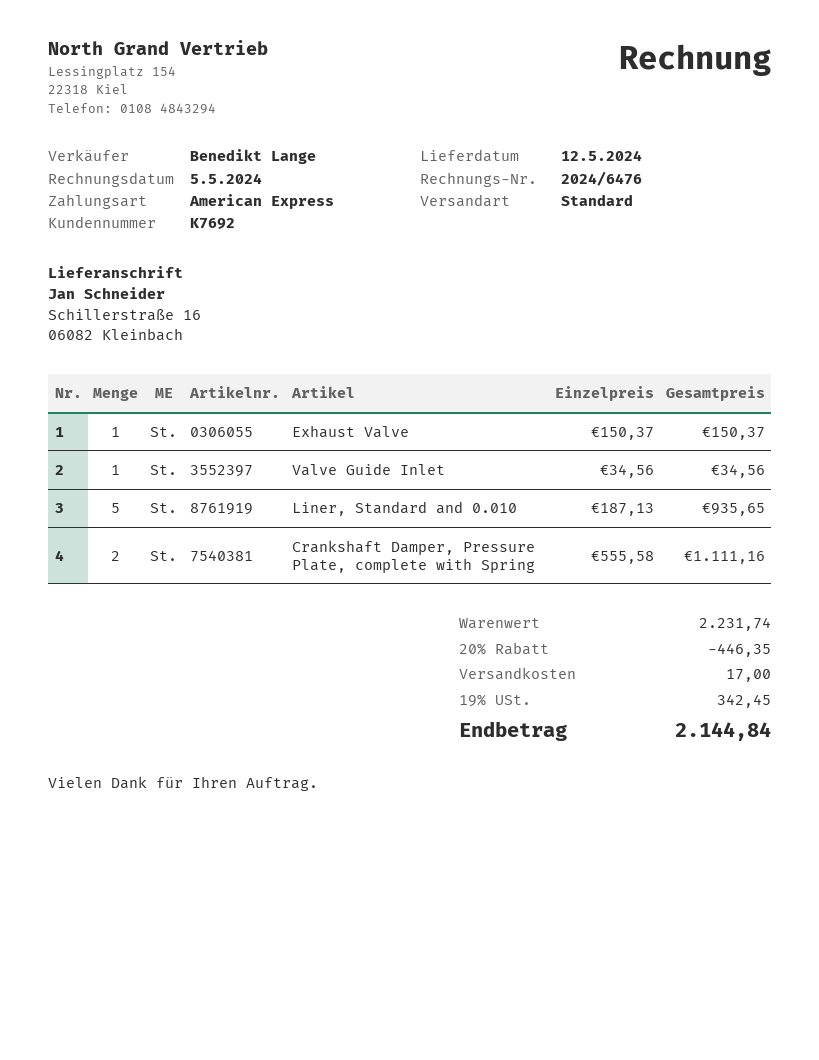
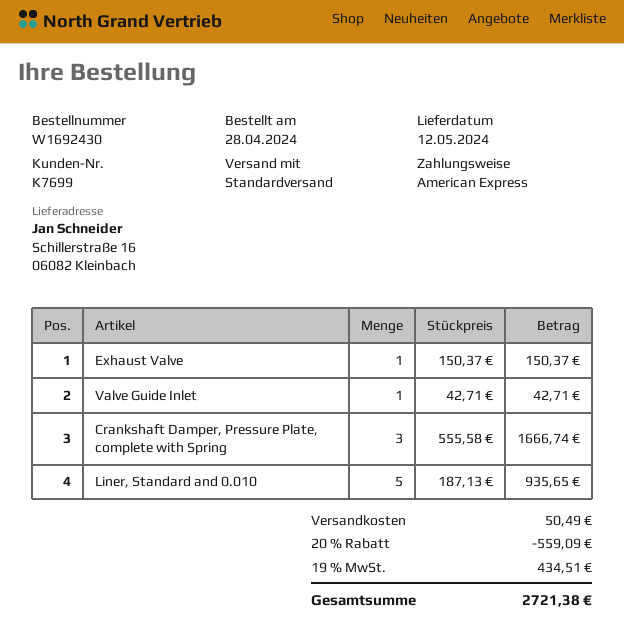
customer number: K7692 -> K7699
Valve Guide Inlet: 1 x 34.56 = 34.56 -> 1 x 42.71 = 42.71
Crankshaft Damper, Pressure Plate, complete with Spring: 2 x 555.58 = 1111.16 -> 3 x 555.58 = 1666.74
discount: 20% = 446.35 -> 20% = 559.09
shipping: 17.00 -> 50.49
tax: 19% = 342.45 -> 19% = 434.51
total: 2144.84 -> 2721.38

